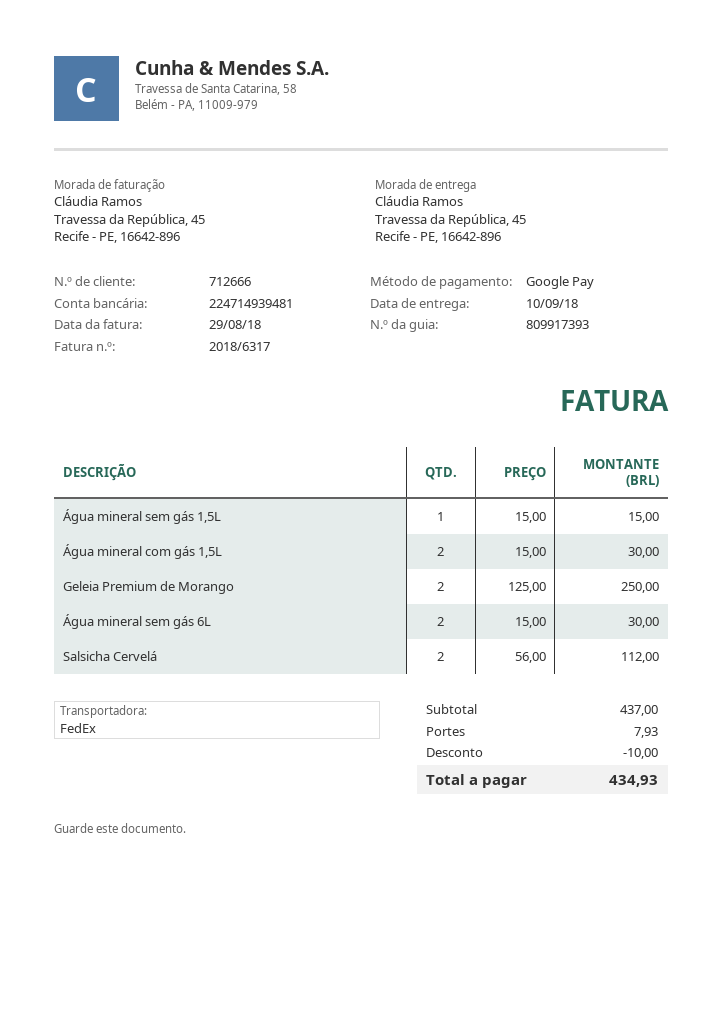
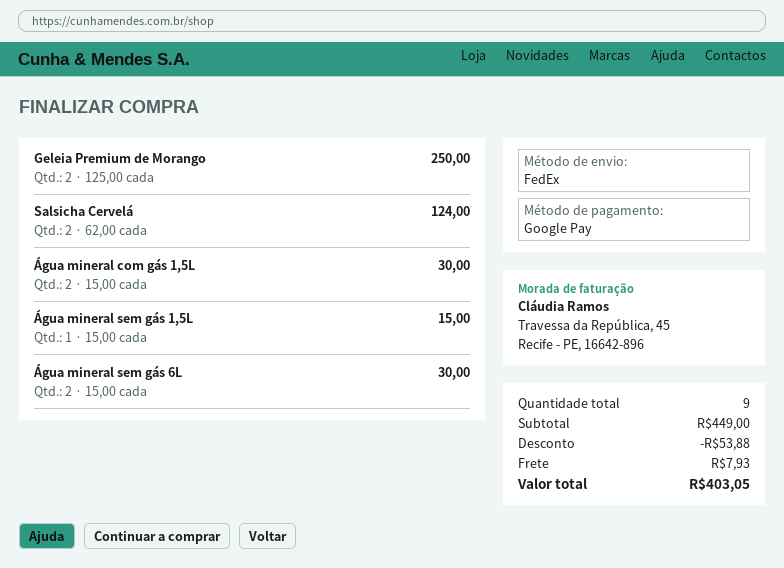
Salsicha Cervelá: 2 x 56.00 = 112.00 -> 2 x 62.00 = 124.00
subtotal: 437.00 -> 449.00
discount: 10.00 -> 53.88
total: 434.93 -> 403.05

